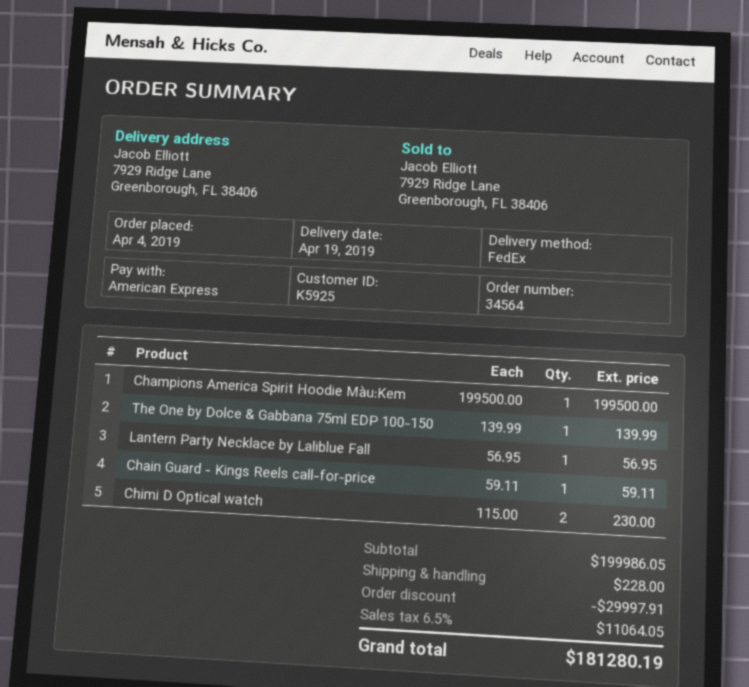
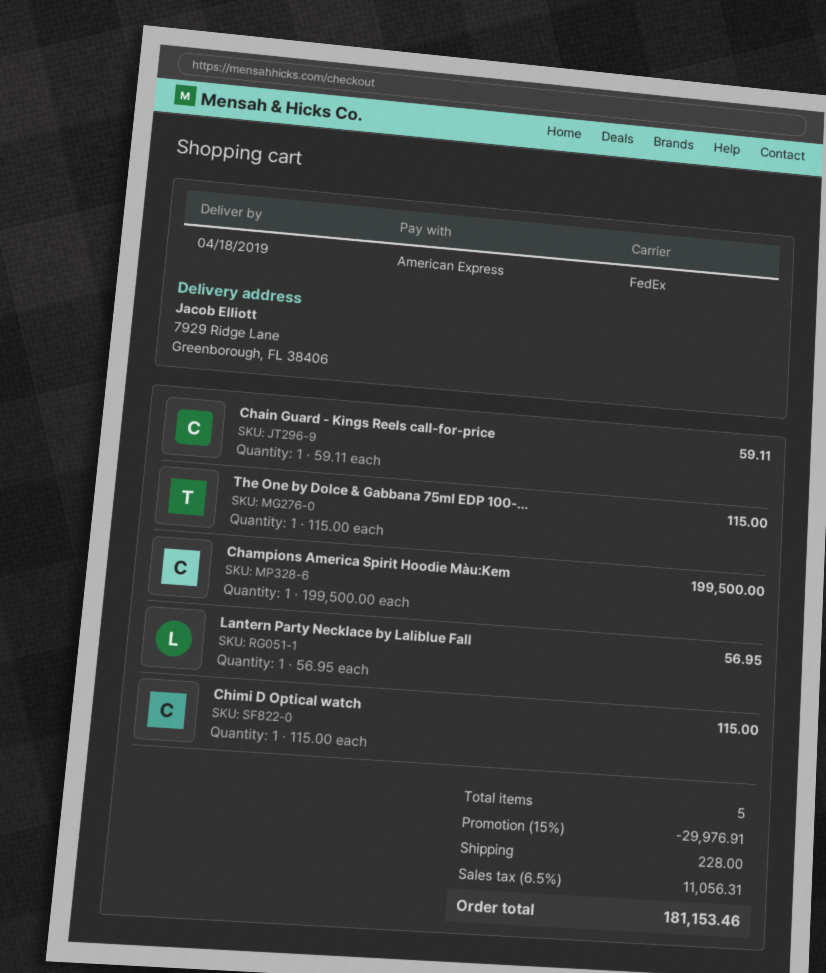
delivery date: 2019-04-19 -> 2019-04-18
The One by Dolce & Gabbana 75ml EDP 100-150: 1 x 139.99 = 139.99 -> 1 x 115.00 = 115.00
Chimi D Optical watch: 2 x 115.00 = 230.00 -> 1 x 115.00 = 115.00
discount: 29997.91 -> 29976.91
tax: 6.5% = 11064.05 -> 6.5% = 11056.31
total: 181280.19 -> 181153.46

